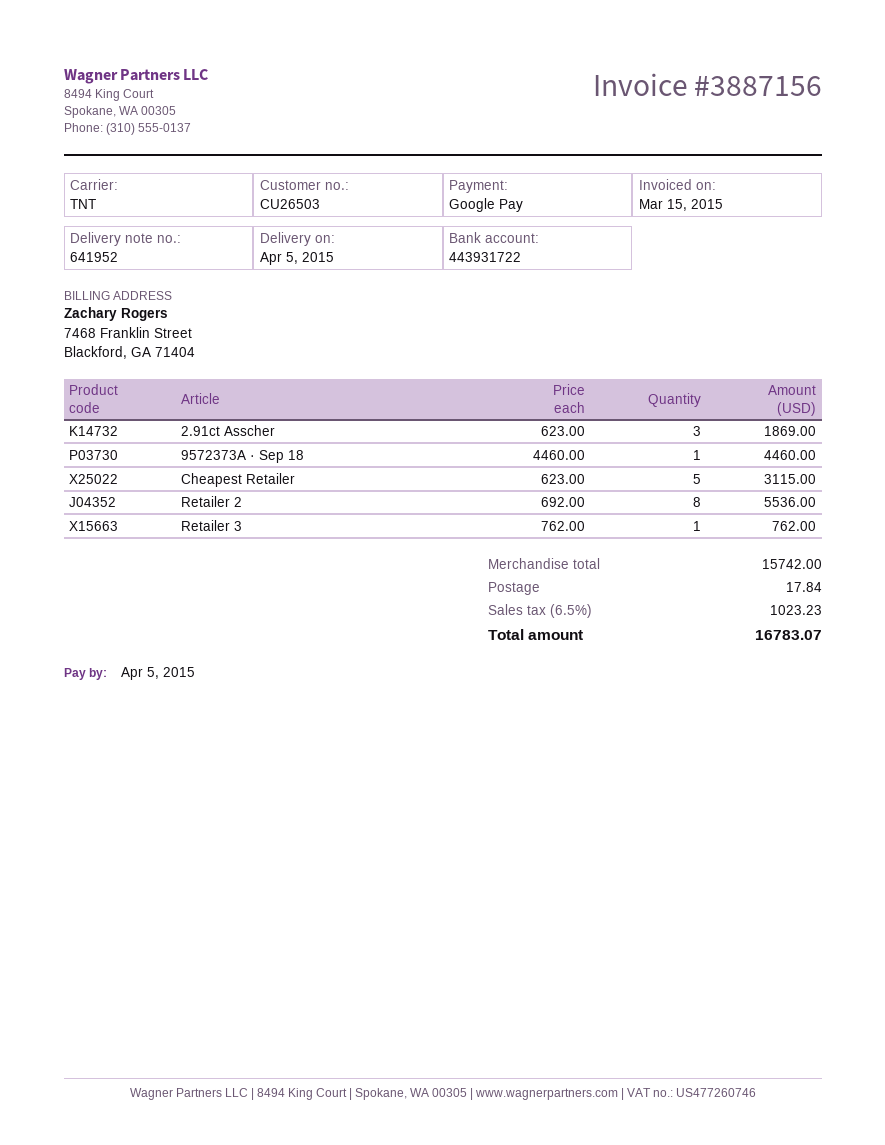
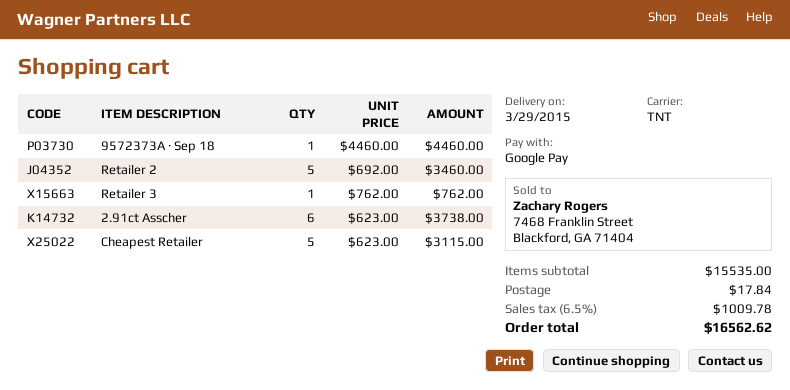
delivery date: 2015-04-05 -> 2015-03-29
2.91ct Asscher: 3 x 623.00 = 1869.00 -> 6 x 623.00 = 3738.00
Retailer 2: 8 x 692.00 = 5536.00 -> 5 x 692.00 = 3460.00
subtotal: 15742.00 -> 15535.00
tax: 6.5% = 1023.23 -> 6.5% = 1009.78
total: 16783.07 -> 16562.62

